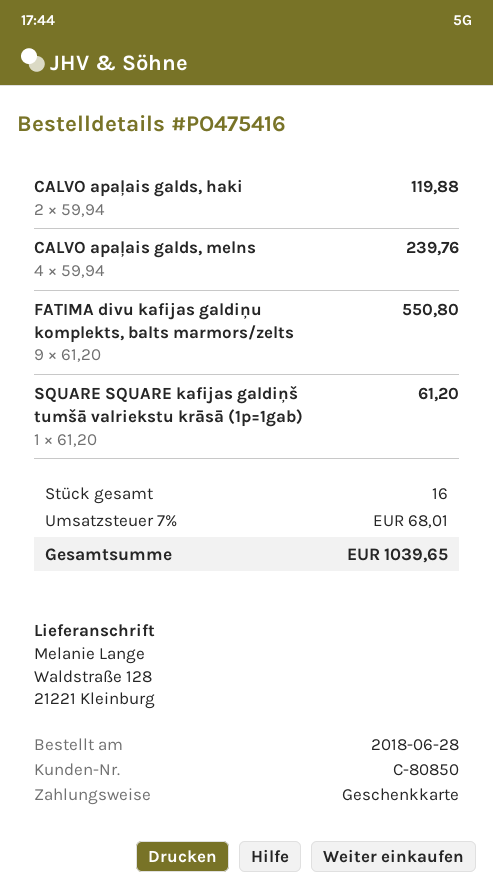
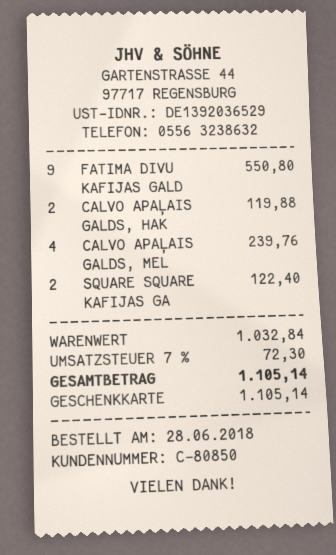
SQUARE SQUARE kafijas galdiņš tumšā valriekstu krāsā (1p=1gab): 1 for 61.20 -> 2 for 122.40
tax: 7% = 68.01 -> 7% = 72.30
total: 1039.65 -> 1105.14

